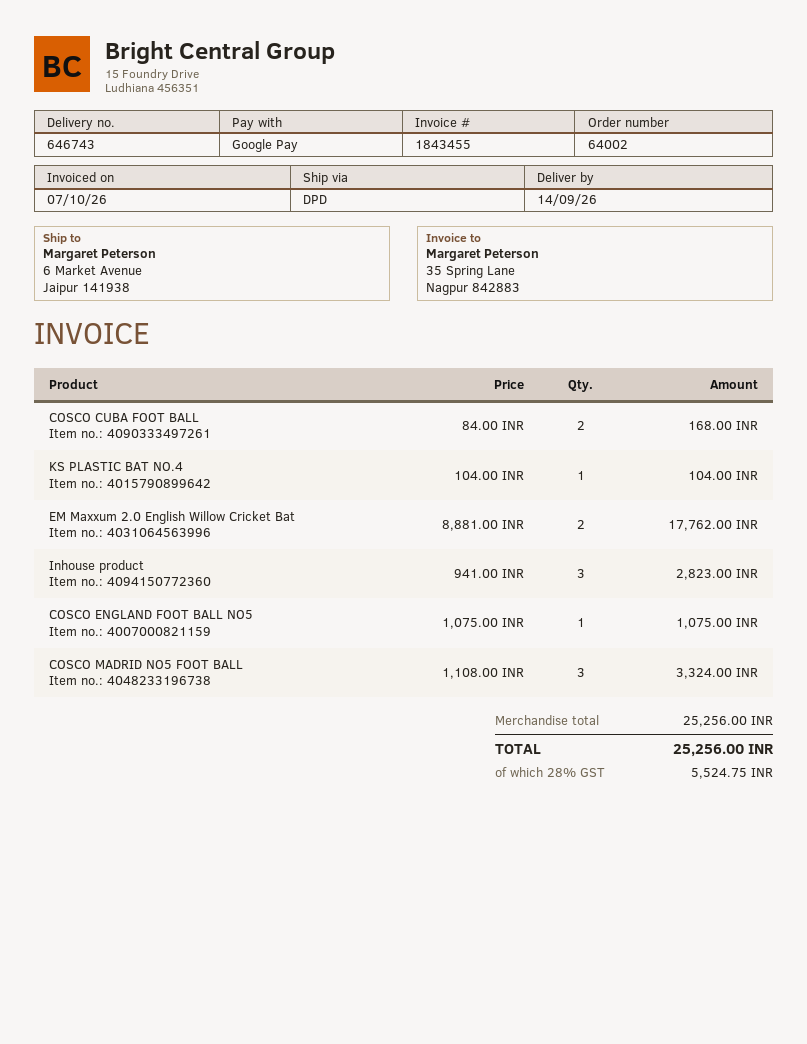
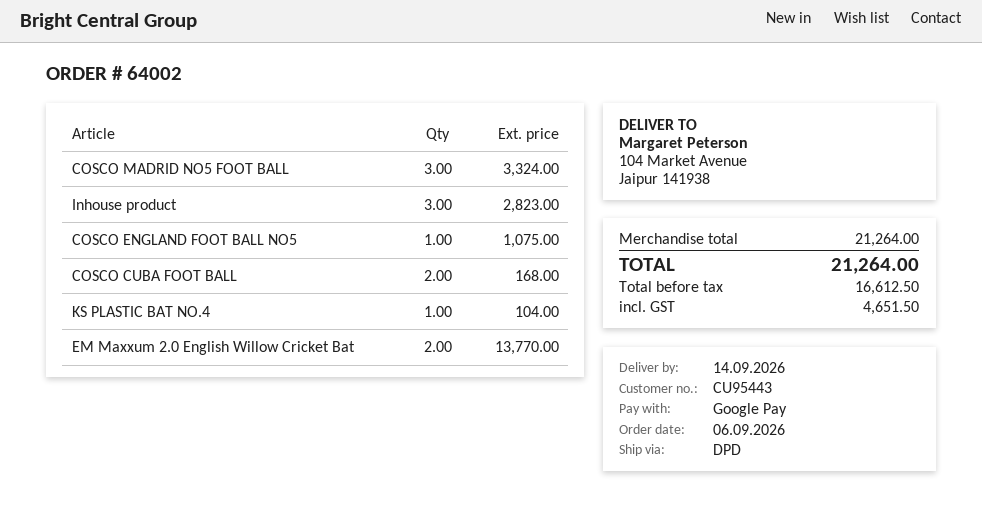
ship to: 6 Market Avenue, Jaipur 141938 -> 104 Market Avenue, Jaipur 141938
EM Maxxum 2.0 English Willow Cricket Bat: 2 for 17762.00 -> 2 for 13770.00
subtotal: 25256.00 -> 21264.00
tax: 5524.75 -> 4651.50
total: 25256.00 -> 21264.00

